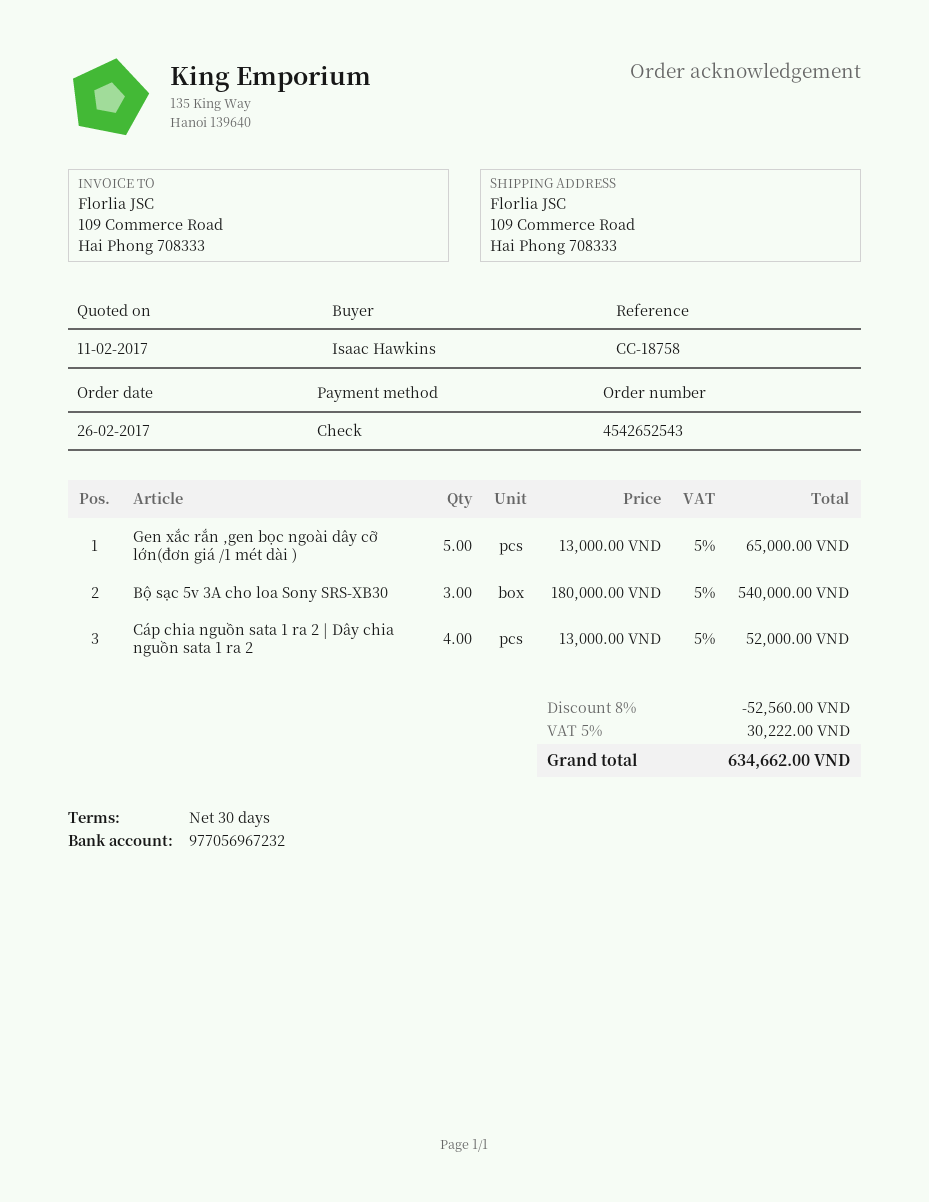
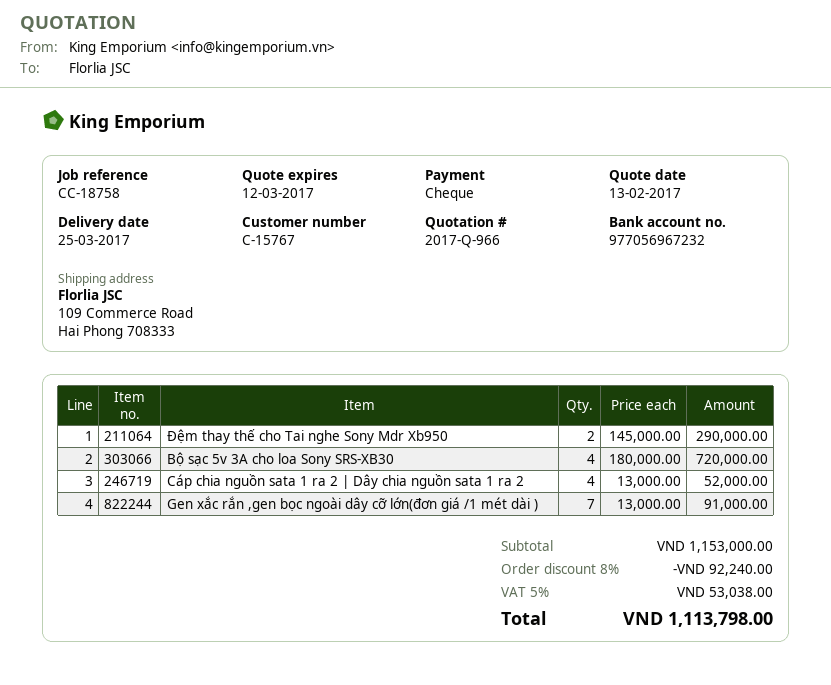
quote date: 2017-02-11 -> 2017-02-13
Gen xắc rắn ,gen bọc ngoài dây cỡ lớn(đơn giá /1 mét dài ): 5 x 13000.00 = 65000.00 -> 7 x 13000.00 = 91000.00
Bộ sạc 5v 3A cho loa Sony SRS-XB30: 3 x 180000.00 = 540000.00 -> 4 x 180000.00 = 720000.00
Đệm thay thế cho Tai nghe Sony Mdr Xb950: none -> 2 x 145000.00 = 290000.00
discount: 8% = 52560.00 -> 8% = 92240.00
tax: 5% = 30222.00 -> 5% = 53038.00
total: 634662.00 -> 1113798.00

